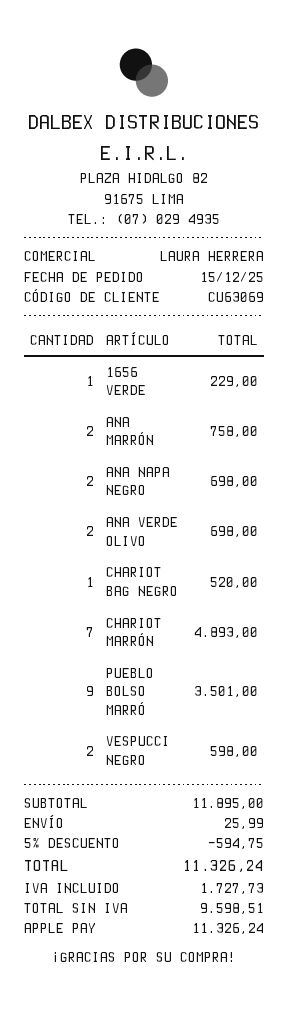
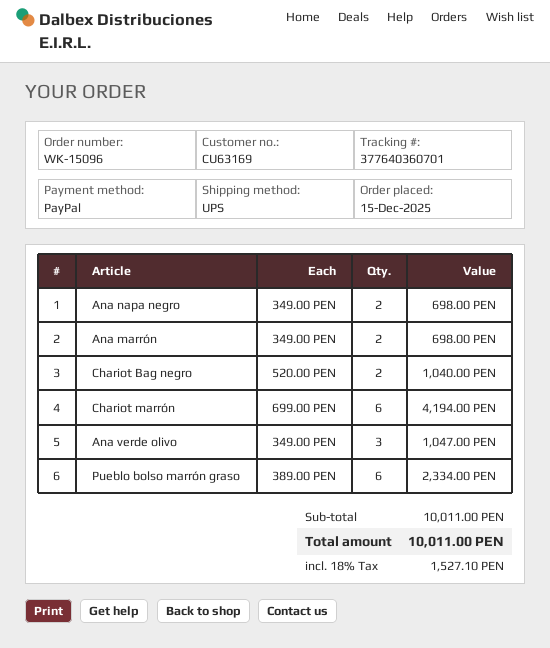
customer number: CU63069 -> CU63169
payment method: Apple Pay -> PayPal
1656 VERDE: 1 for 229.00 -> none
ANA MARRÓN: 2 for 758.00 -> 2 for 698.00
ANA VERDE OLIVO: 2 for 698.00 -> 3 for 1047.00
CHARIOT BAG NEGRO: 1 for 520.00 -> 2 for 1040.00
CHARIOT MARRÓN: 7 for 4893.00 -> 6 for 4194.00
PUEBLO BOLSO MARRÓ: 9 for 3501.00 -> 6 for 2334.00
VESPUCCI NEGRO: 2 for 598.00 -> none
subtotal: 11895.00 -> 10011.00
discount: 5% = 594.75 -> none
shipping: 25.99 -> none
tax: 1727.73 -> 1527.10
total: 11326.24 -> 10011.00

